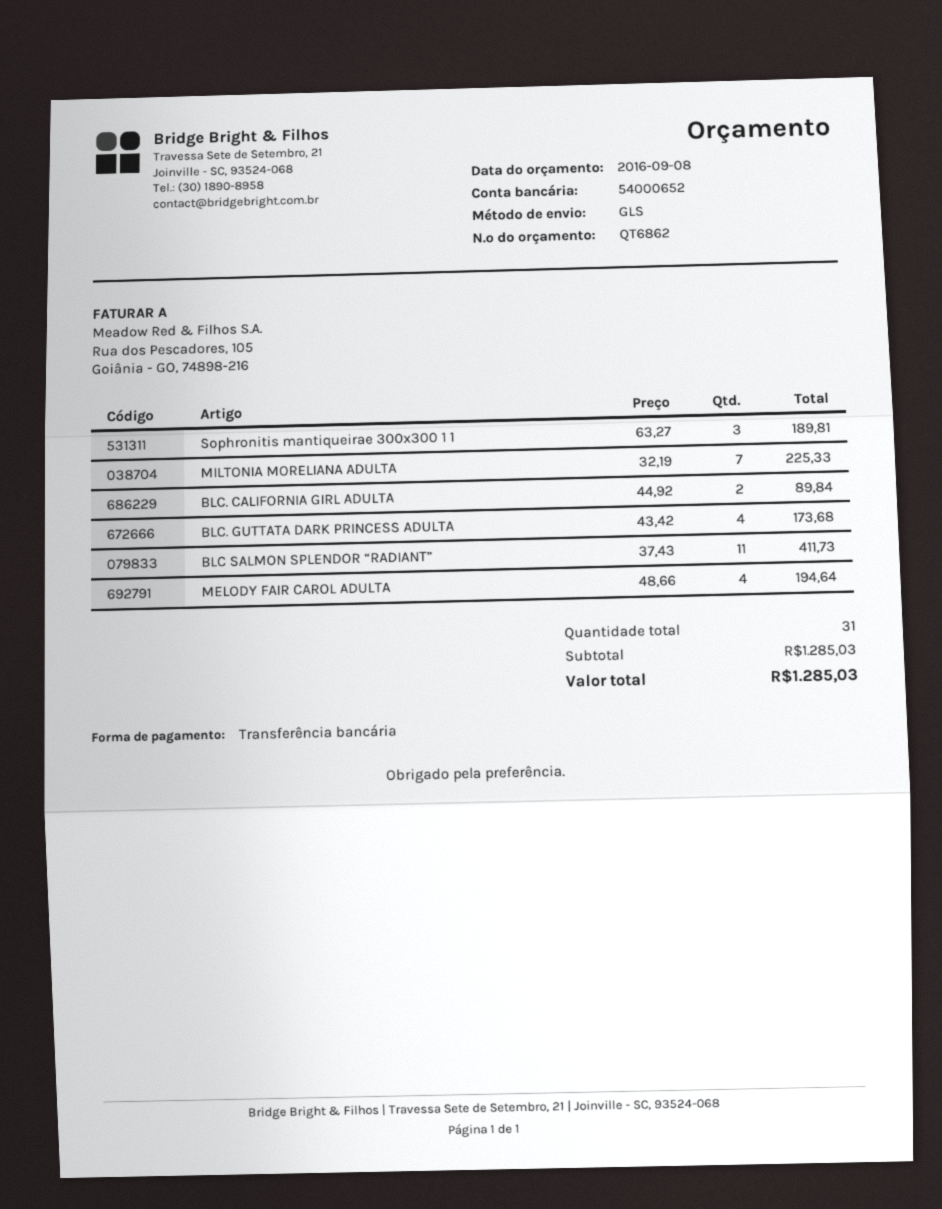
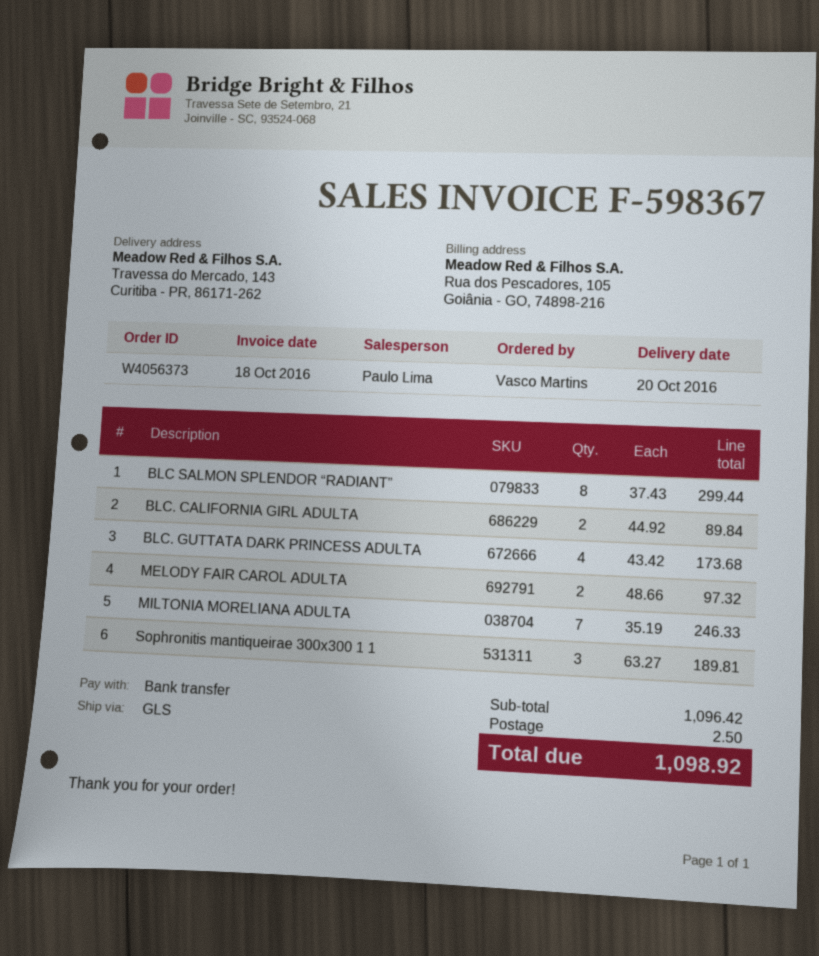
MILTONIA MORELIANA ADULTA: 7 x 32.19 = 225.33 -> 7 x 35.19 = 246.33
BLC SALMON SPLENDOR “RADIANT”: 11 x 37.43 = 411.73 -> 8 x 37.43 = 299.44
MELODY FAIR CAROL ADULTA: 4 x 48.66 = 194.64 -> 2 x 48.66 = 97.32
subtotal: 1285.03 -> 1096.42
shipping: none -> 2.50
total: 1285.03 -> 1098.92

